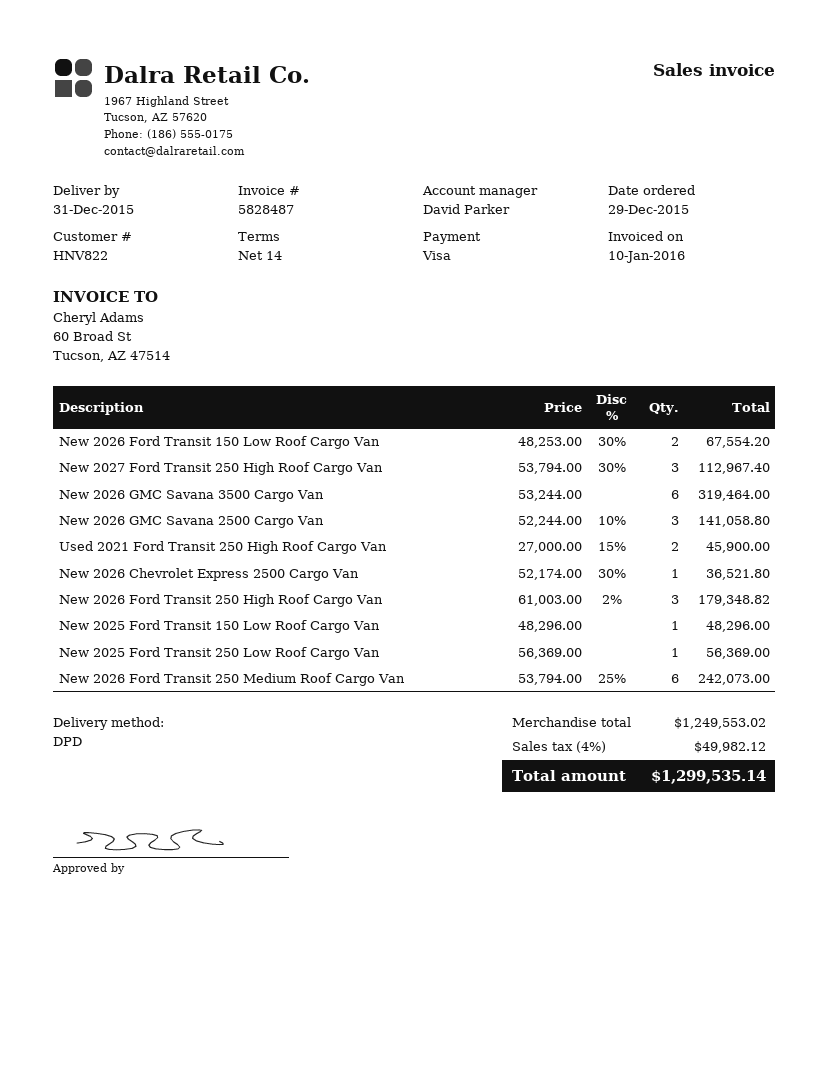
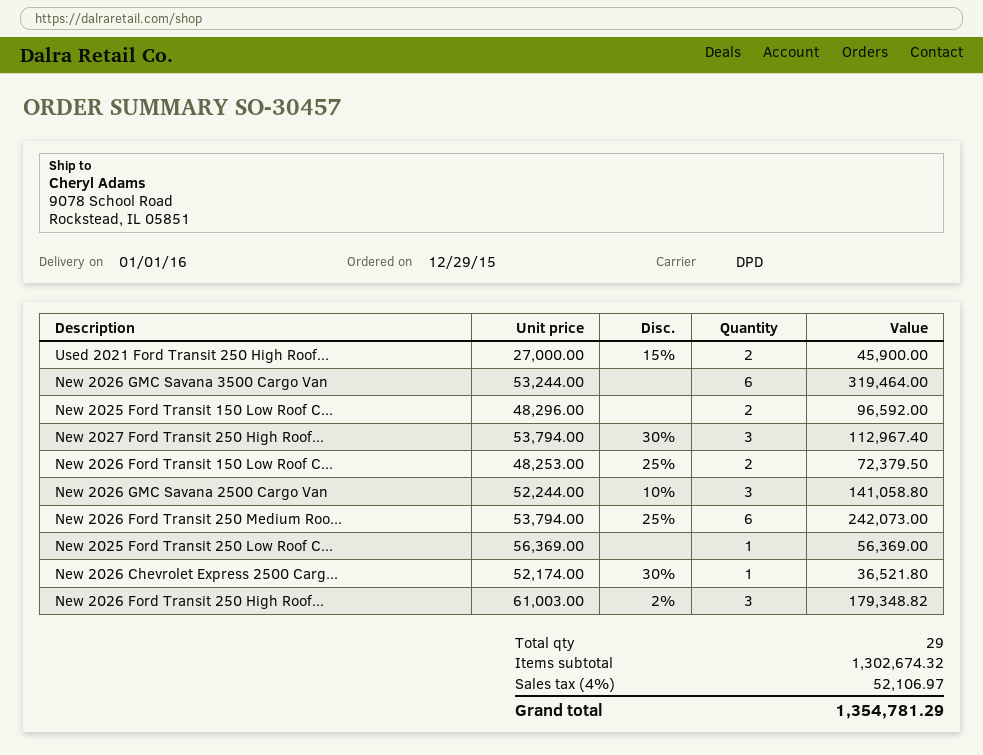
delivery date: 2015-12-31 -> 2016-01-01
New 2026 Ford Transit 150 Low Roof Cargo Van: 2 x 48253.00 - 30% = 67554.20 -> 2 x 48253.00 - 25% = 72379.50
New 2025 Ford Transit 150 Low Roof Cargo Van: 1 x 48296.00 = 48296.00 -> 2 x 48296.00 = 96592.00
subtotal: 1249553.02 -> 1302674.32
tax: 4% = 49982.12 -> 4% = 52106.97
total: 1299535.14 -> 1354781.29

